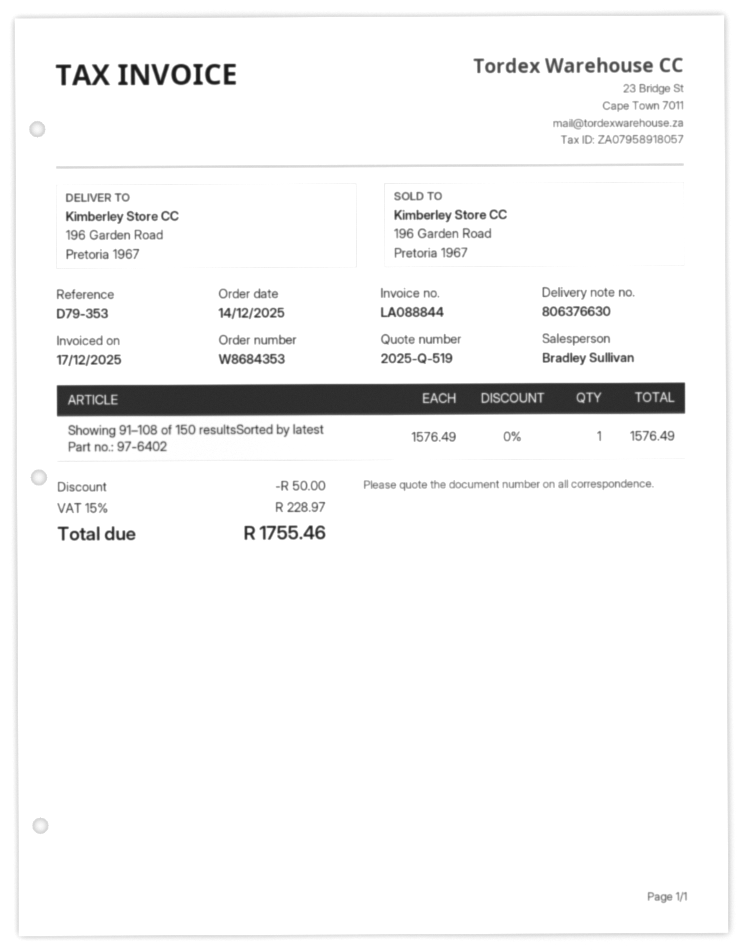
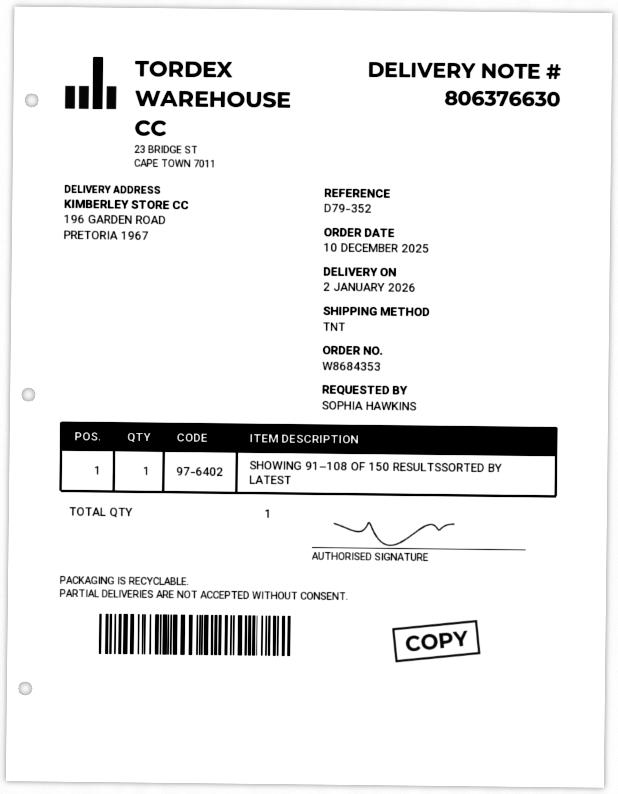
order date: 2025-12-14 -> 2025-12-10
reference: D79-353 -> D79-352

